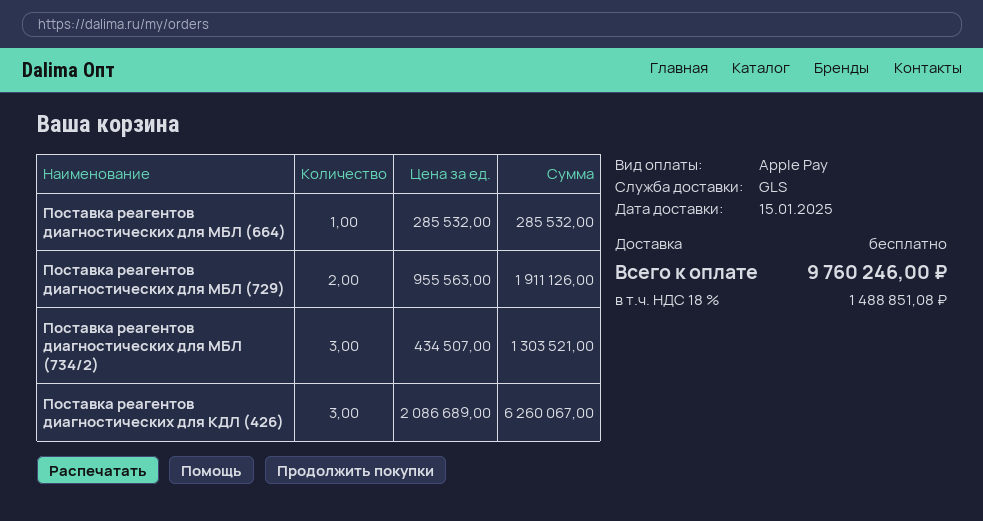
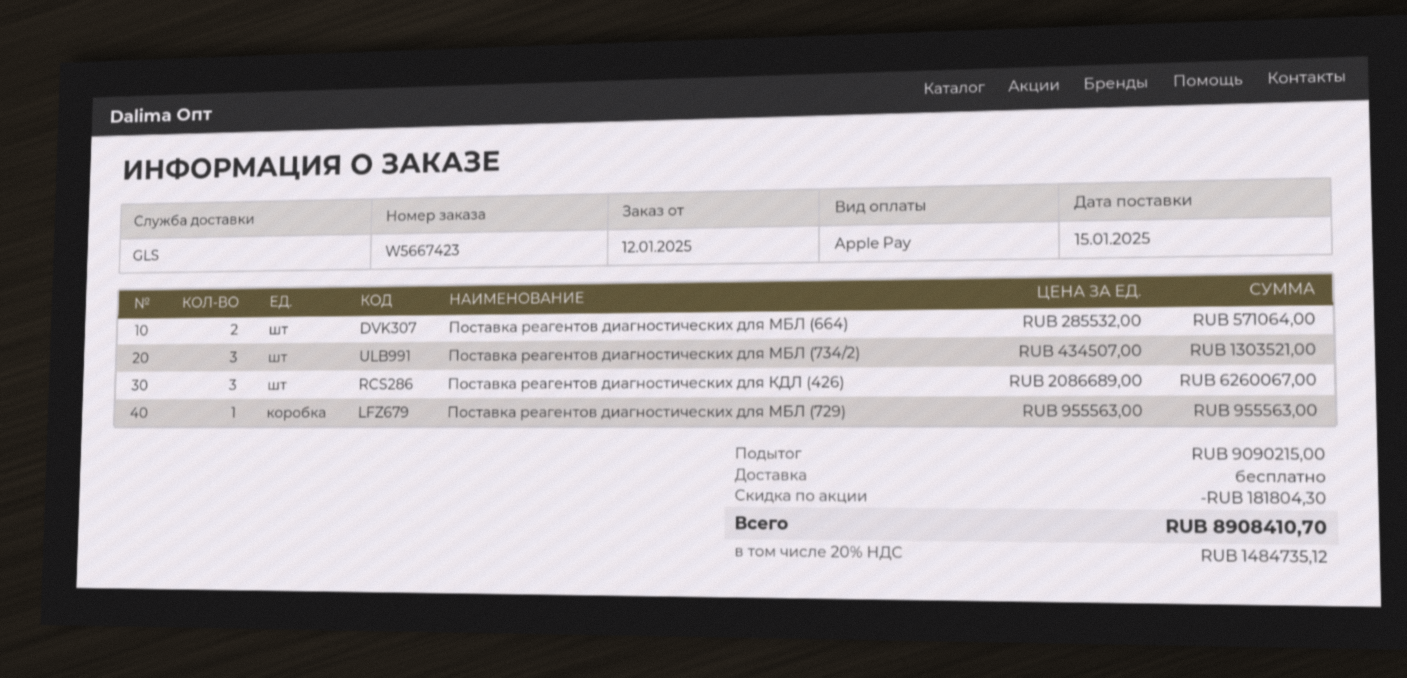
Поставка реагентов диагностических для МБЛ (664): 1 x 285532.00 = 285532.00 -> 2 x 285532.00 = 571064.00
Поставка реагентов диагностических для МБЛ (729): 2 x 955563.00 = 1911126.00 -> 1 x 955563.00 = 955563.00
discount: none -> 181804.30
tax: 18% = 1488851.08 -> 20% = 1484735.12
total: 9760246.00 -> 8908410.70

